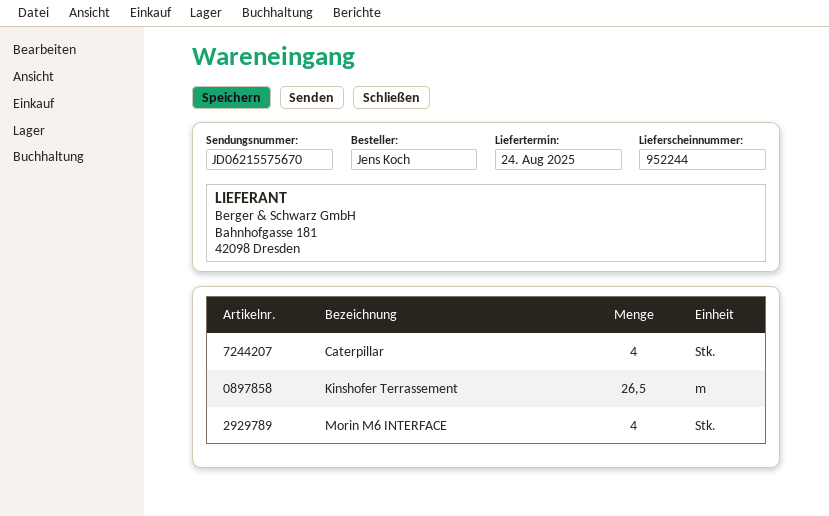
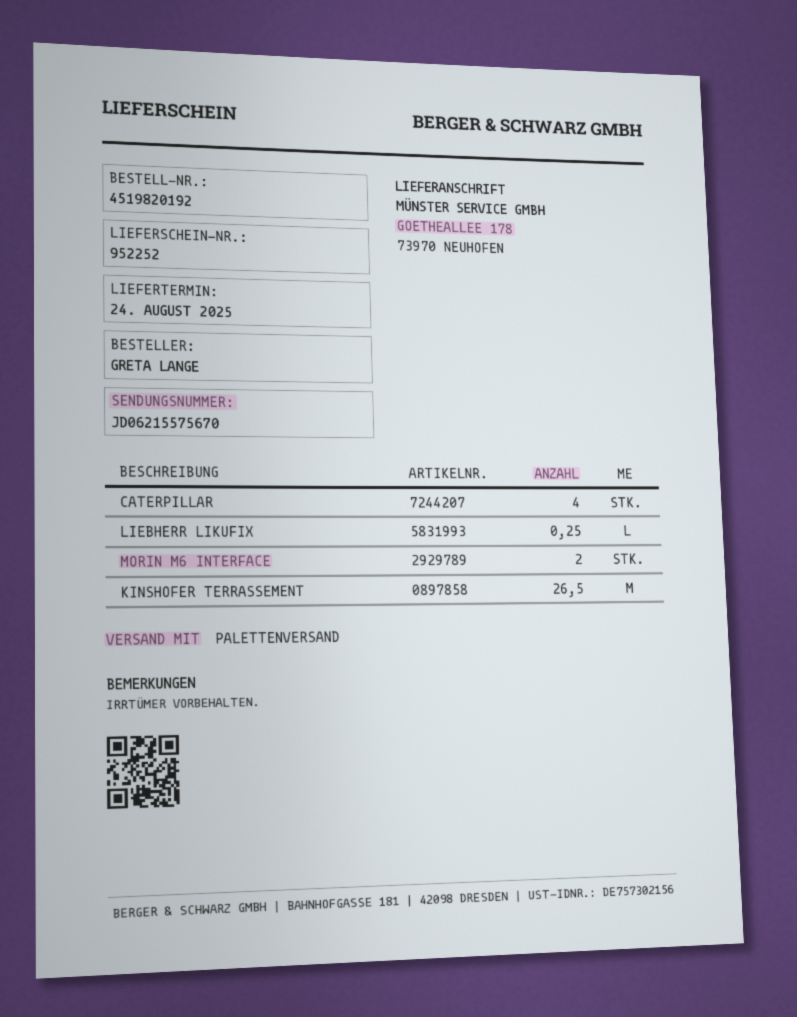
delivery note number: 952244 -> 952252
ordered by: Jens Koch -> GRETA LANGE
Morin M6 INTERFACE: 4 -> 2
LIEBHERR LIKUFIX: none -> 0.25

